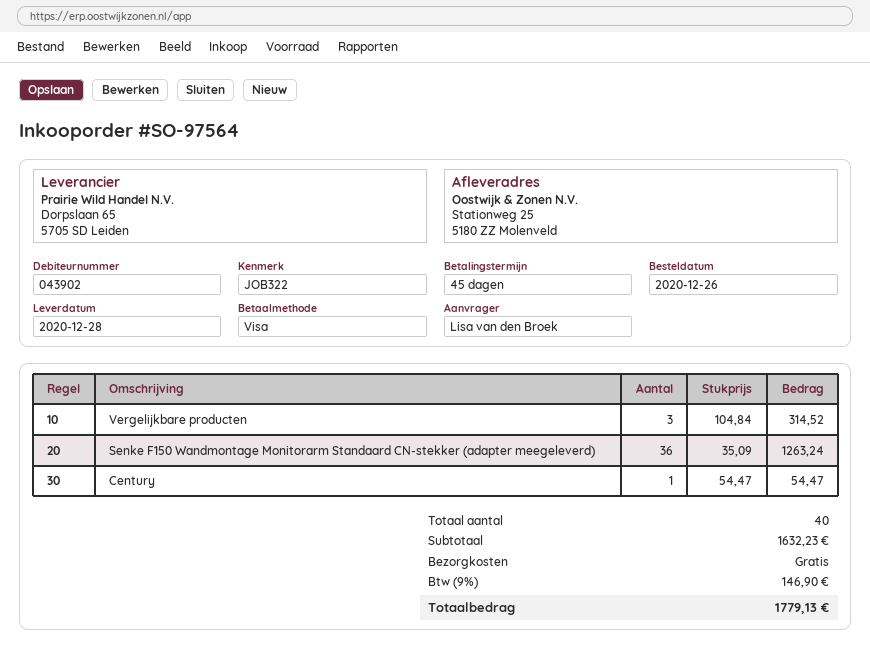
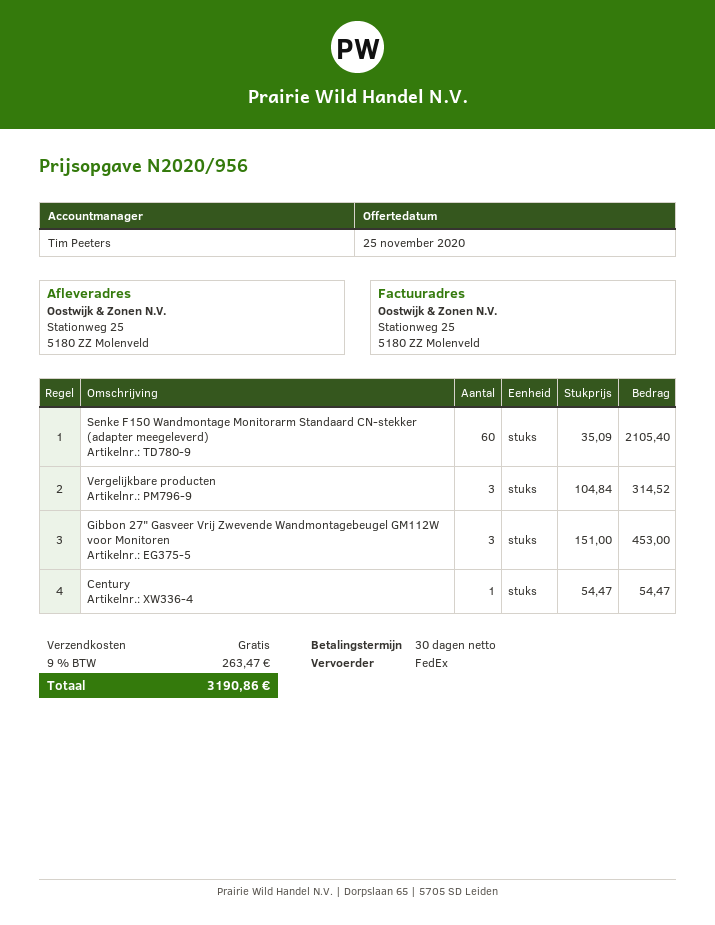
payment terms: 45 days -> 30 days
Senke F150 Wandmontage Monitorarm Standaard CN-stekker (adapter meegeleverd): 36 x 35.09 = 1263.24 -> 60 x 35.09 = 2105.40
Gibbon 27" Gasveer Vrij Zwevende Wandmontagebeugel GM112W voor Monitoren: none -> 3 x 151.00 = 453.00
tax: 9% = 146.90 -> 9% = 263.47
total: 1779.13 -> 3190.86

